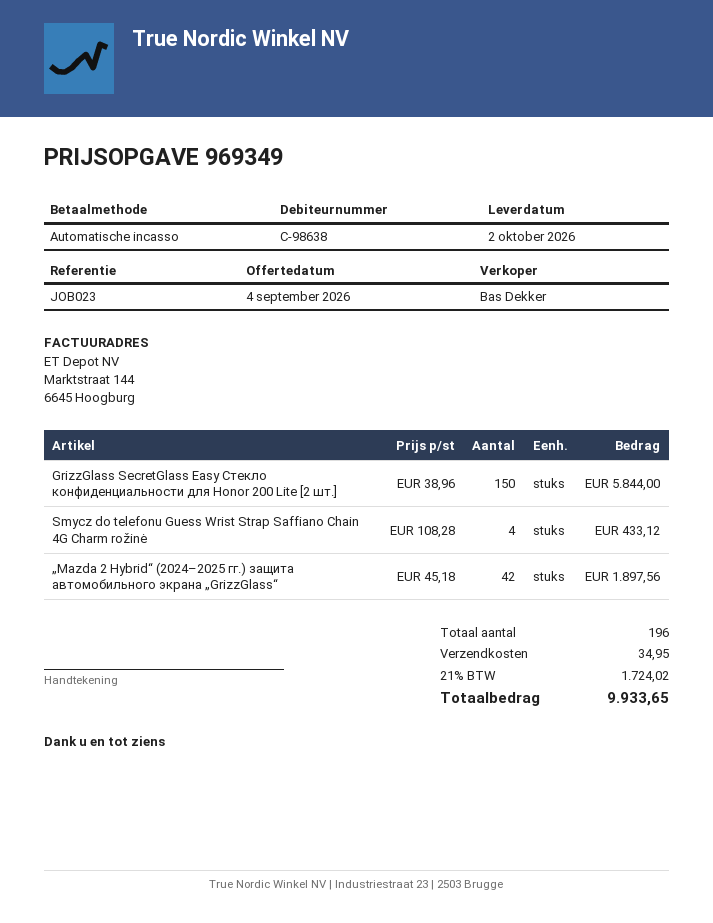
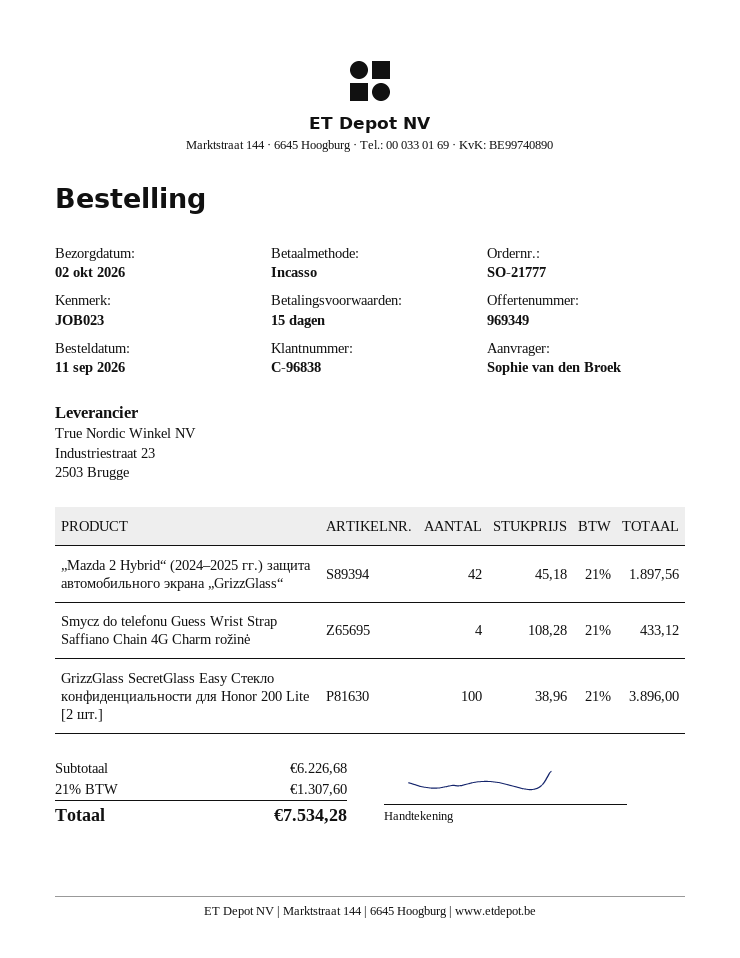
customer number: C-98638 -> C-96838
GrizzGlass SecretGlass Easy Стекло конфиденциальности для Honor 200 Lite [2 шт.]: 150 x 38.96 = 5844.00 -> 100 x 38.96 = 3896.00
shipping: 34.95 -> none
tax: 21% = 1724.02 -> 21% = 1307.60
total: 9933.65 -> 7534.28

